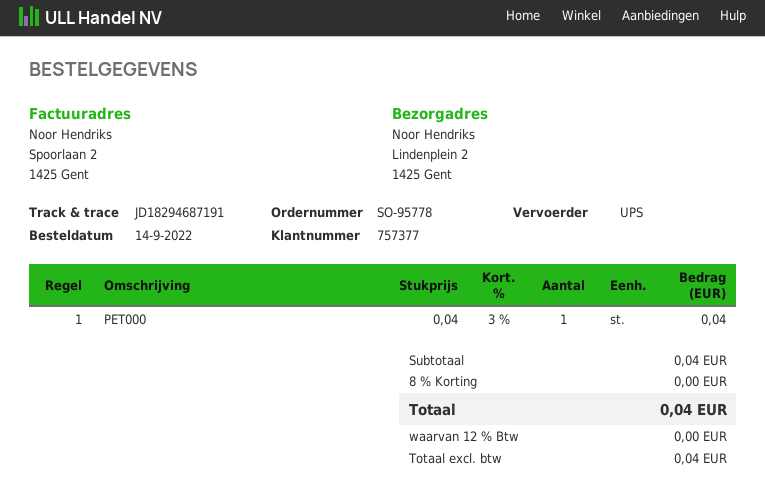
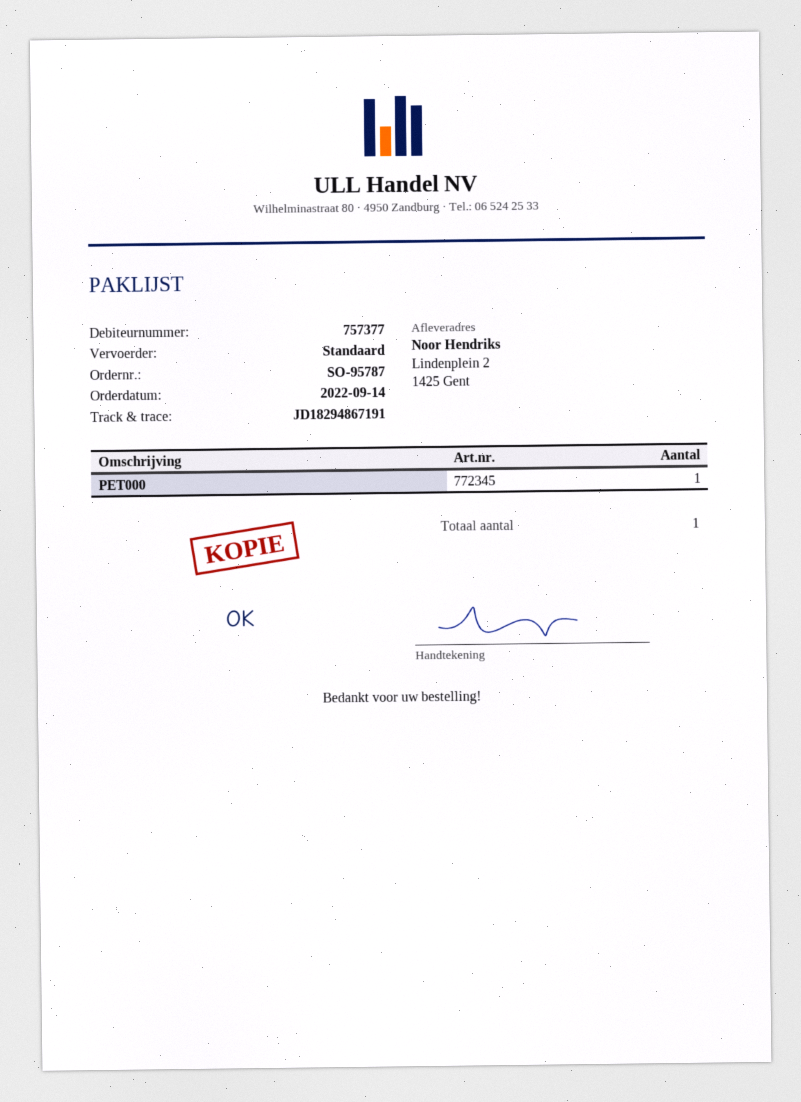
order number: SO-95778 -> SO-95787
shipping method: UPS -> standard
tracking number: JD18294687191 -> JD18294867191

